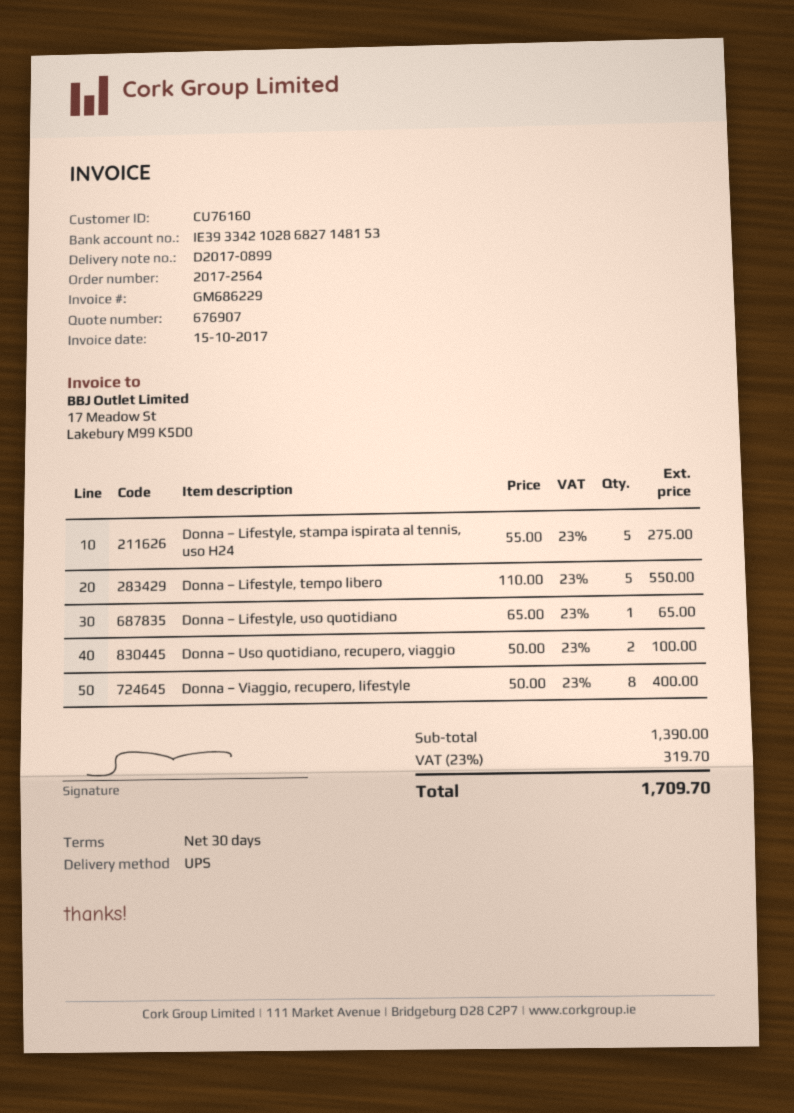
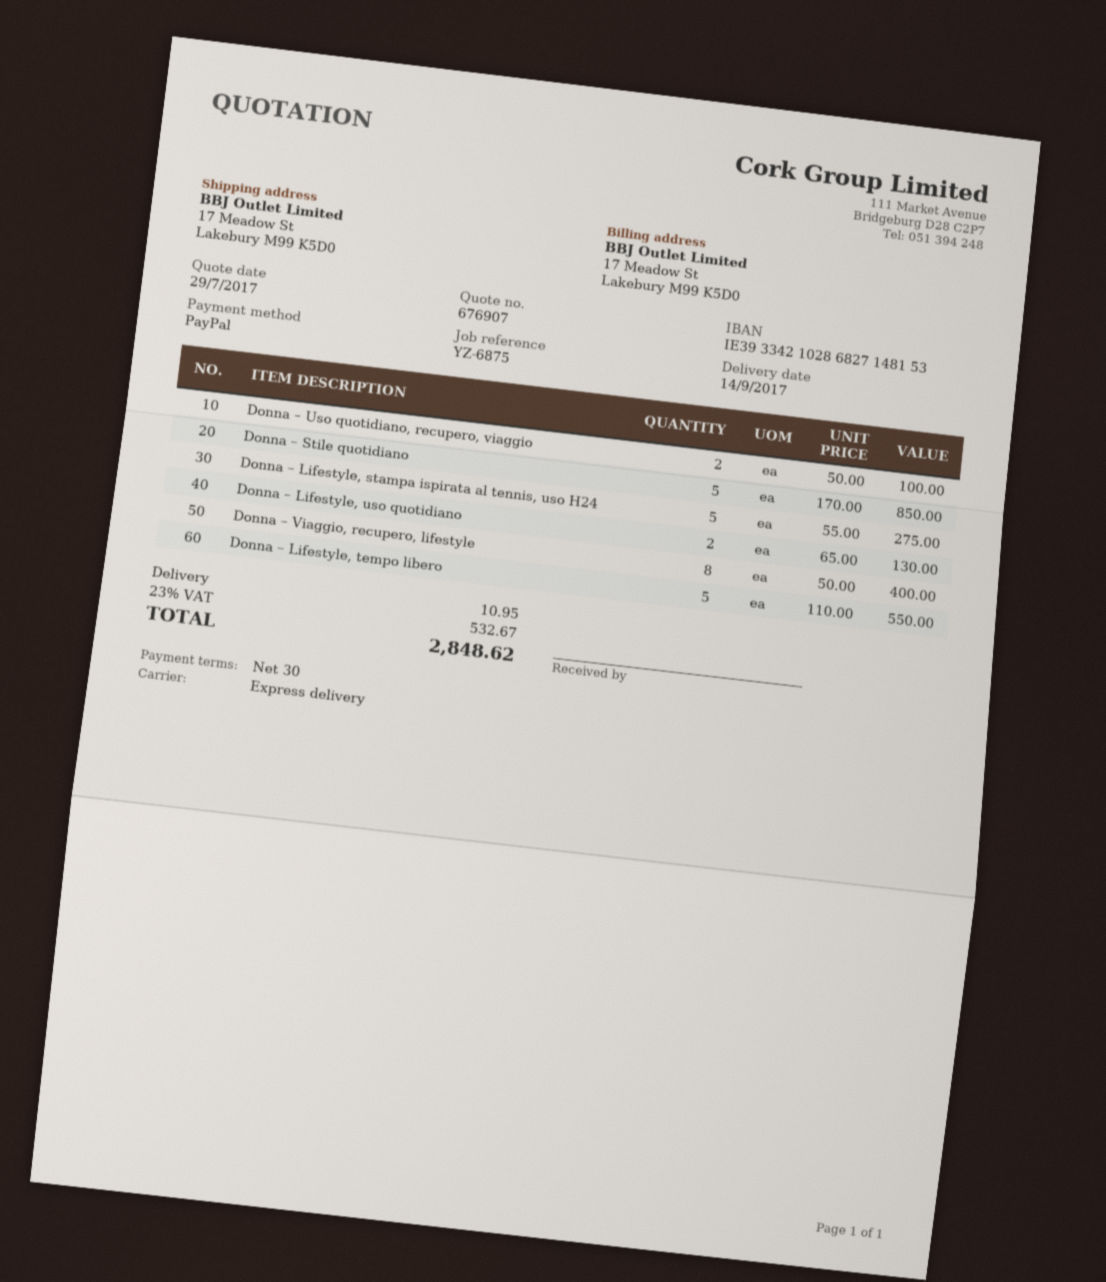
shipping method: UPS -> express
Donna – Lifestyle, uso quotidiano: 1 x 65.00 = 65.00 -> 2 x 65.00 = 130.00
Donna – Stile quotidiano: none -> 5 x 170.00 = 850.00
shipping: none -> 10.95
tax: 23% = 319.70 -> 23% = 532.67
total: 1709.70 -> 2848.62

